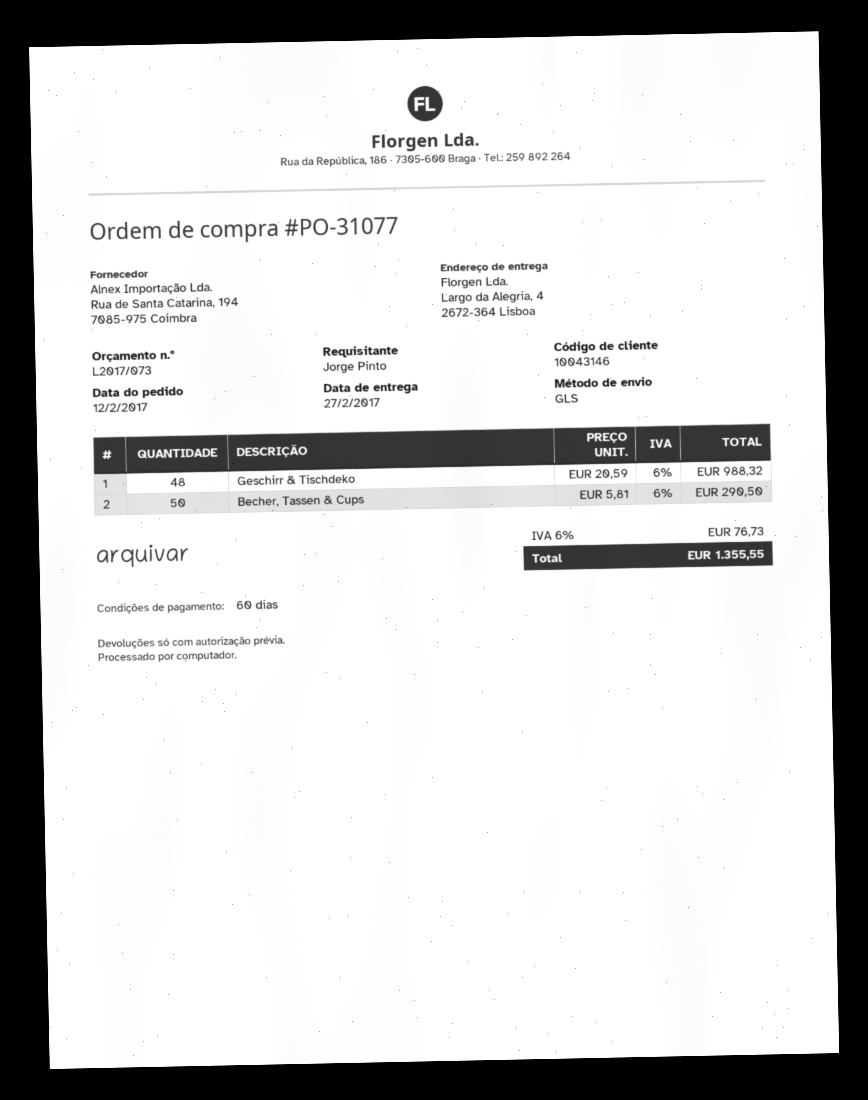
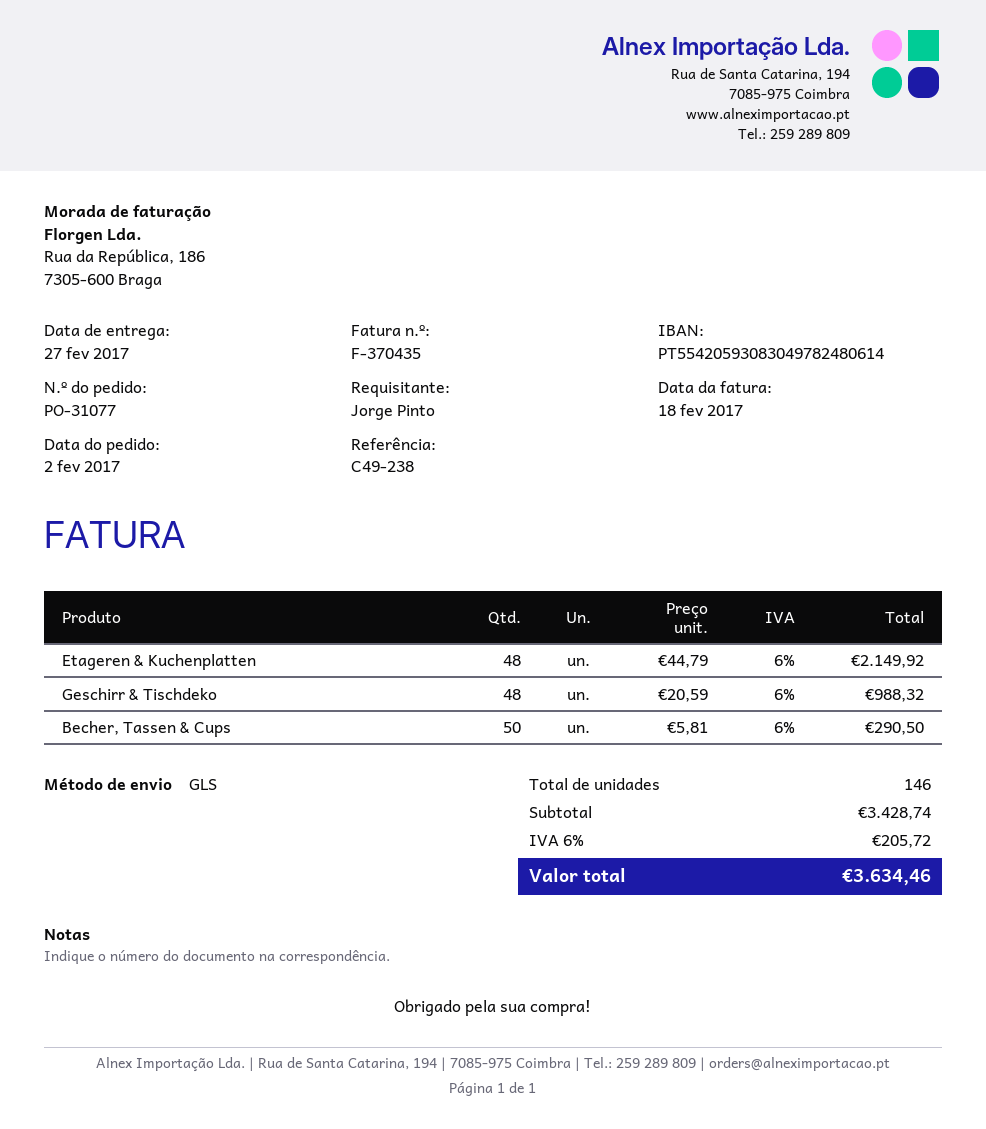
order date: 2017-02-12 -> 2017-02-02
Etageren & Kuchenplatten: none -> 48 x 44.79 = 2149.92
tax: 6% = 76.73 -> 6% = 205.72
total: 1355.55 -> 3634.46

